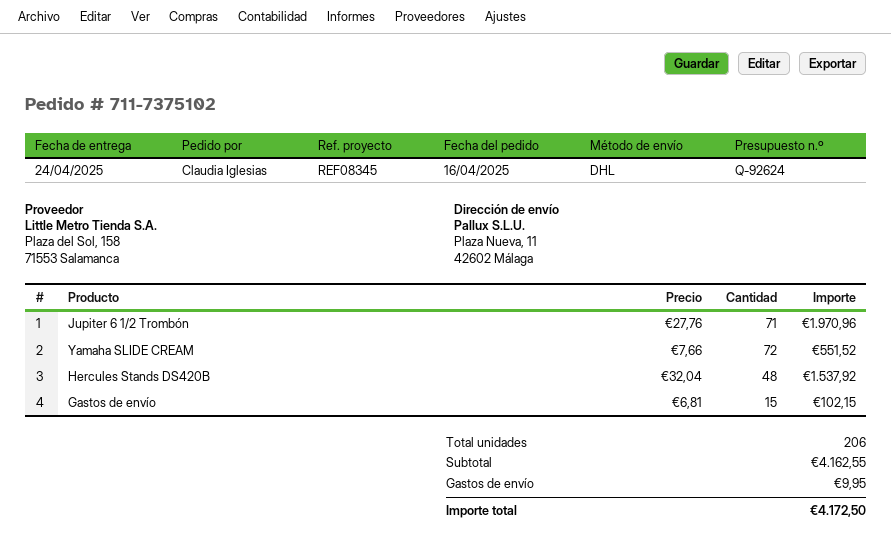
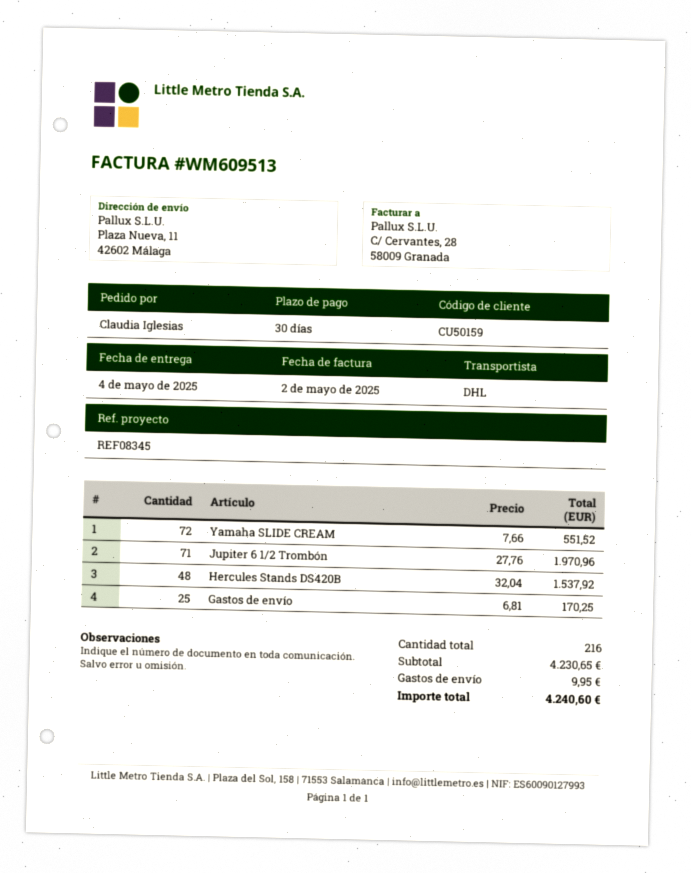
delivery date: 2025-04-24 -> 2025-05-04
Gastos de envío: 15 x 6.81 = 102.15 -> 25 x 6.81 = 170.25
total quantity: 206 -> 216
subtotal: 4162.55 -> 4230.65
total: 4172.50 -> 4240.60

